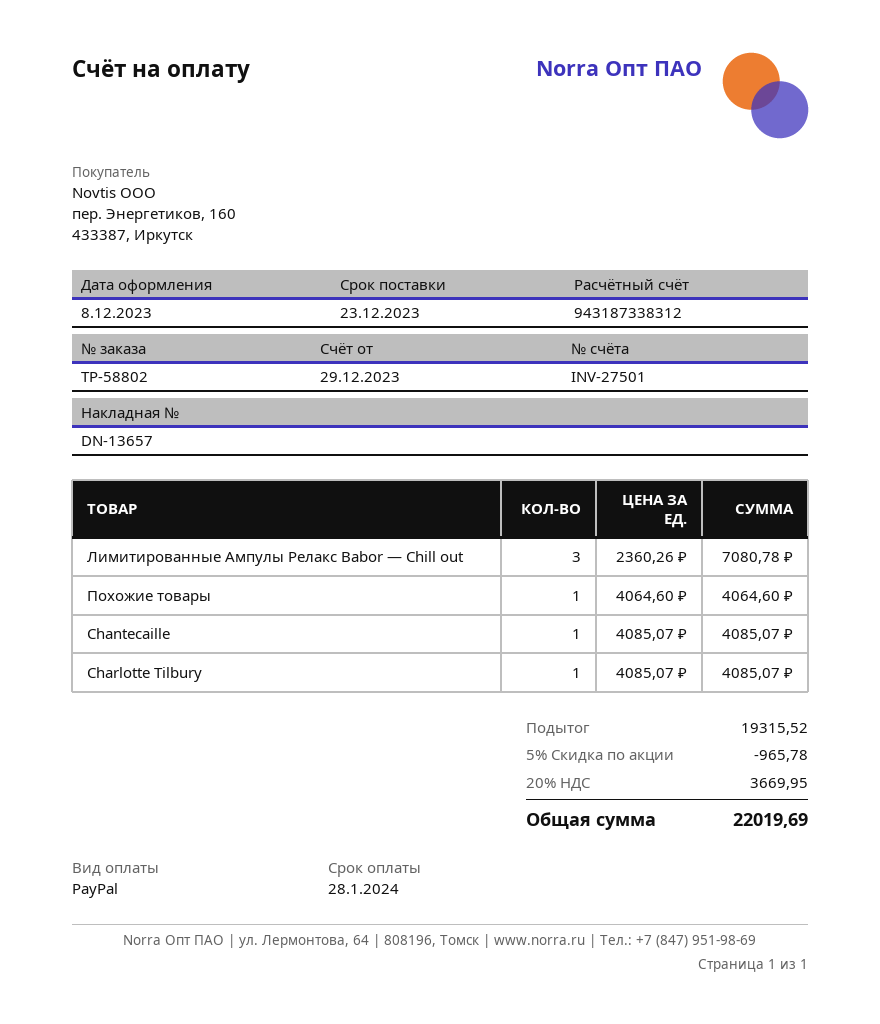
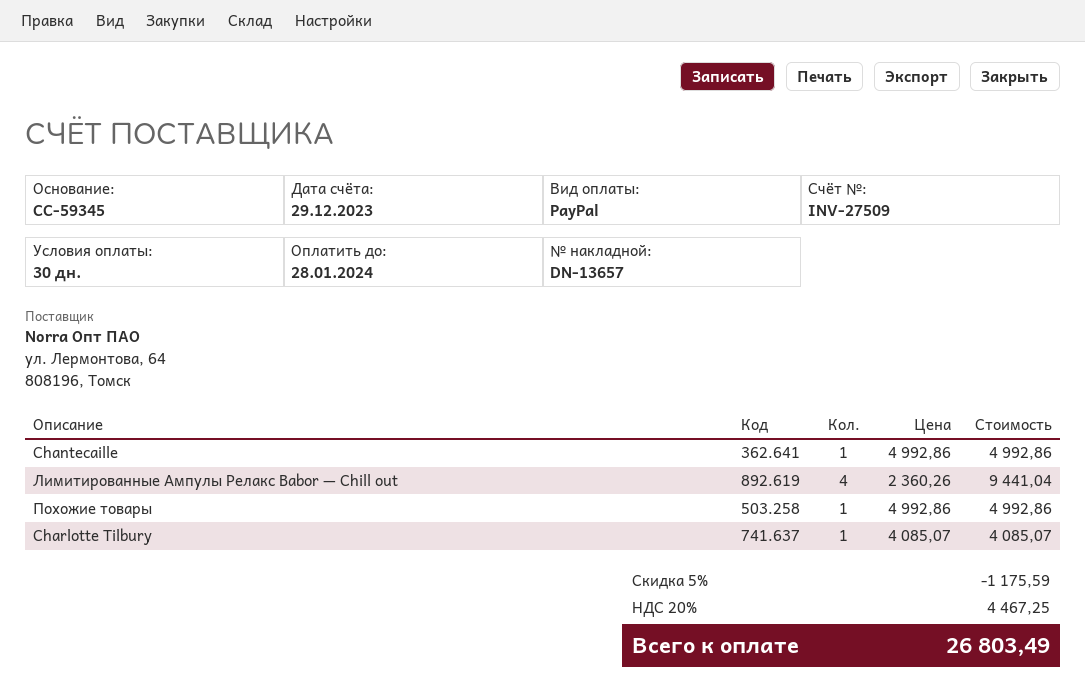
invoice number: INV-27501 -> INV-27509
Лимитированные Ампулы Релакс Babor — Chill out: 3 x 2360.26 = 7080.78 -> 4 x 2360.26 = 9441.04
Похожие товары: 1 x 4064.60 = 4064.60 -> 1 x 4992.86 = 4992.86
Chantecaille: 1 x 4085.07 = 4085.07 -> 1 x 4992.86 = 4992.86
discount: 5% = 965.78 -> 5% = 1175.59
tax: 20% = 3669.95 -> 20% = 4467.25
total: 22019.69 -> 26803.49

